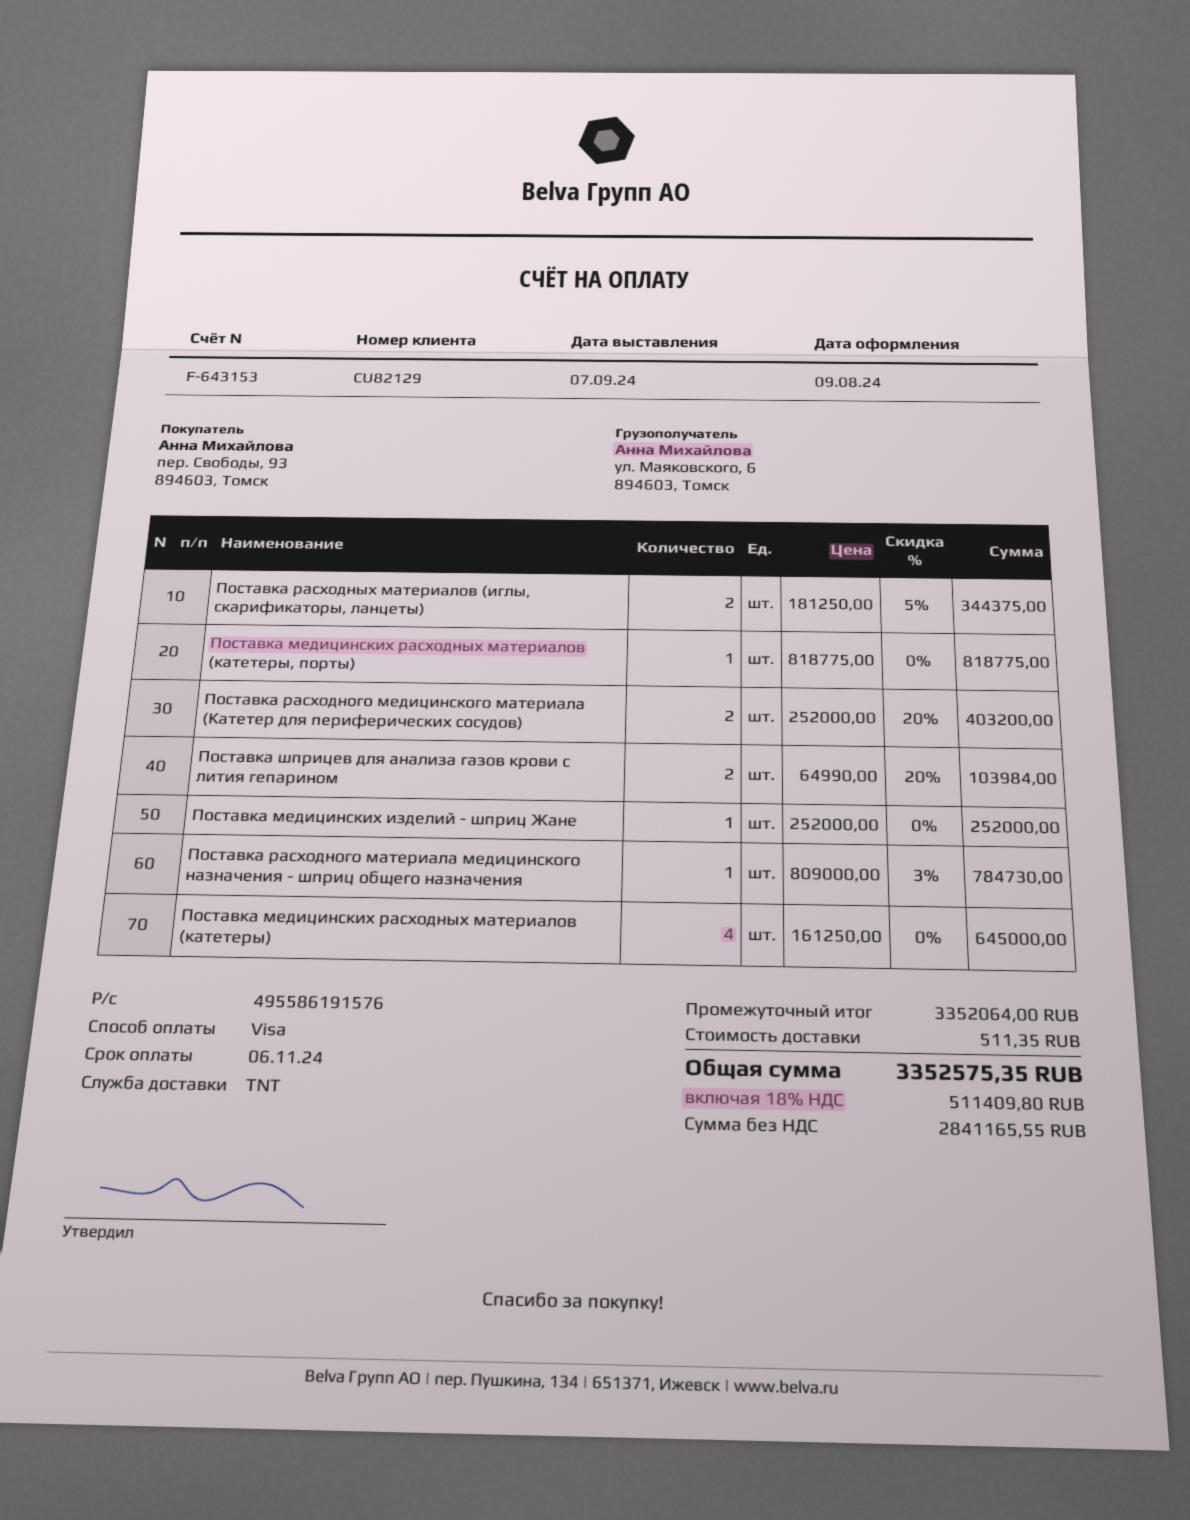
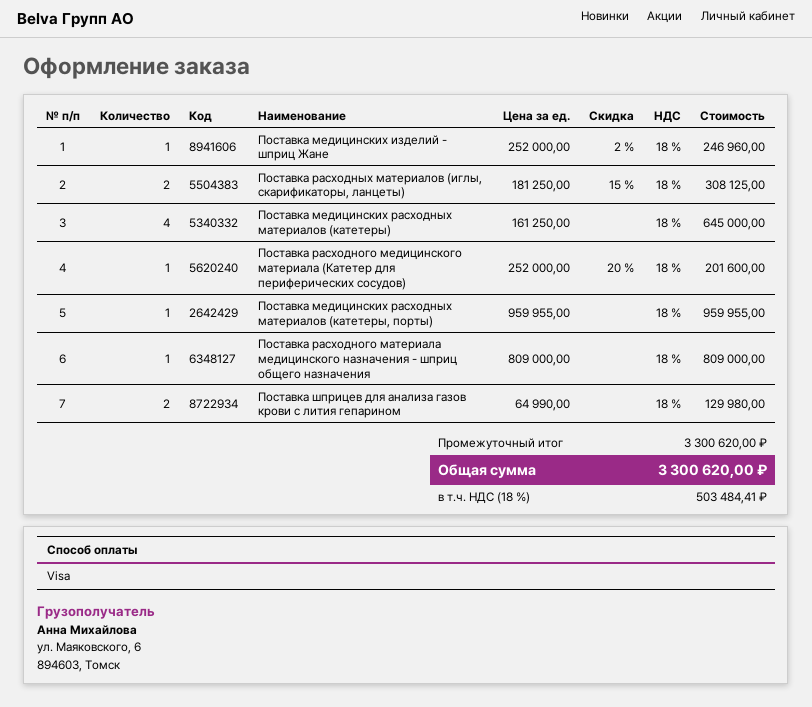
Поставка расходных материалов (иглы, скарификаторы, ланцеты): 2 x 181250.00 - 5% = 344375.00 -> 2 x 181250.00 - 15% = 308125.00
Поставка медицинских расходных материалов (катетеры, порты): 1 x 818775.00 = 818775.00 -> 1 x 959955.00 = 959955.00
Поставка расходного медицинского материала (Катетер для периферических сосудов): 2 x 252000.00 - 20% = 403200.00 -> 1 x 252000.00 - 20% = 201600.00
Поставка шприцев для анализа газов крови с лития гепарином: 2 x 64990.00 - 20% = 103984.00 -> 2 x 64990.00 = 129980.00
Поставка медицинских изделий - шприц Жане: 1 x 252000.00 = 252000.00 -> 1 x 252000.00 - 2% = 246960.00
Поставка расходного материала медицинского назначения - шприц общего назначения: 1 x 809000.00 - 3% = 784730.00 -> 1 x 809000.00 = 809000.00
subtotal: 3352064.00 -> 3300620.00
shipping: 511.35 -> none
tax: 18% = 511409.80 -> 18% = 503484.41
total: 3352575.35 -> 3300620.00

